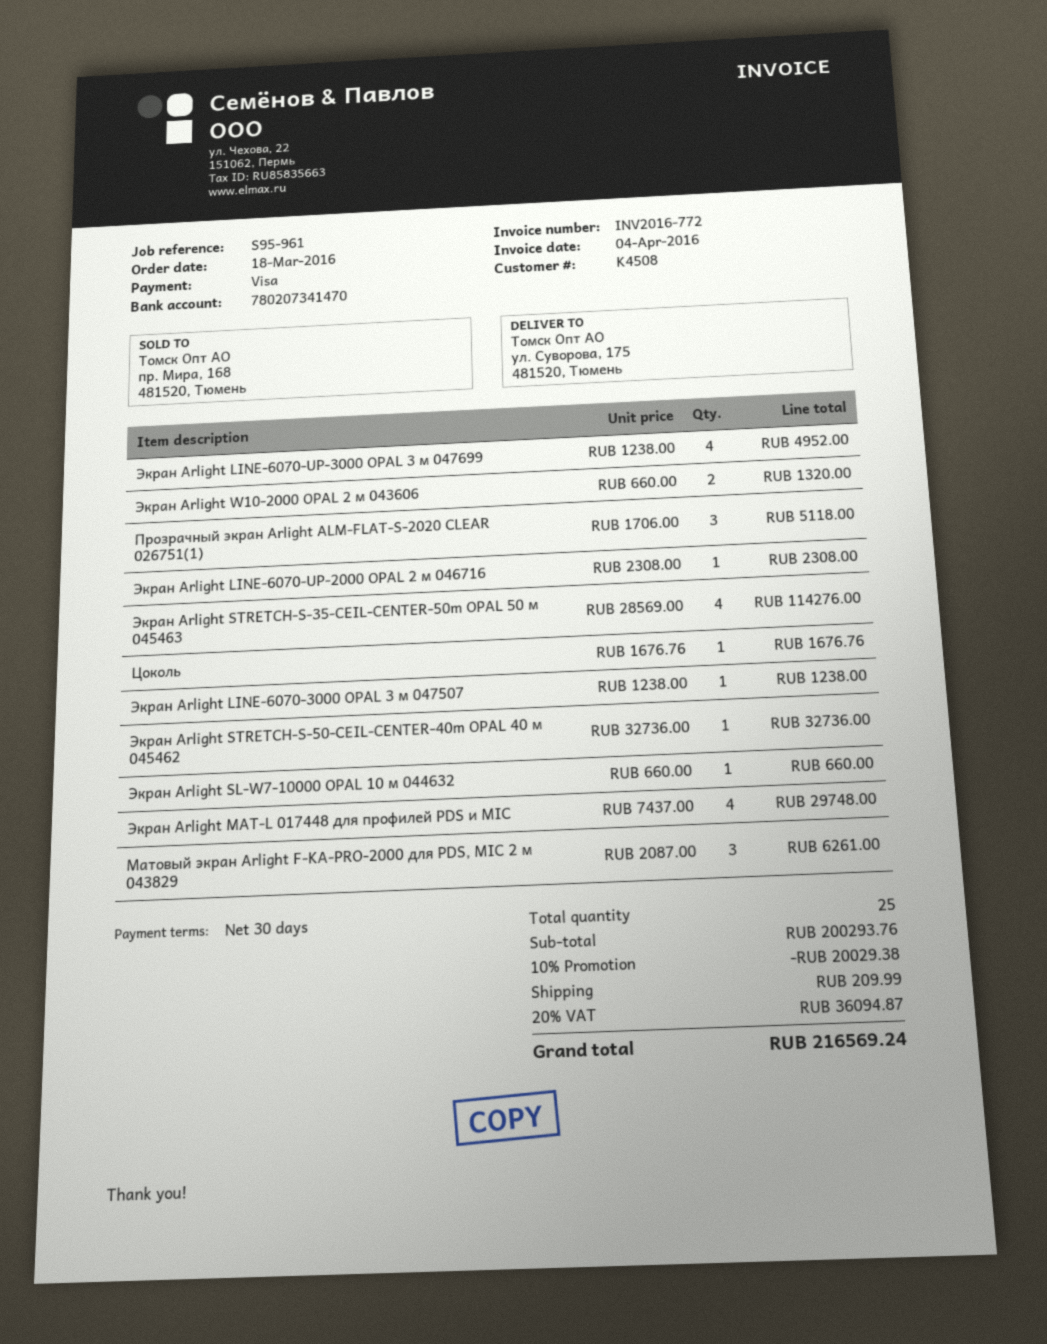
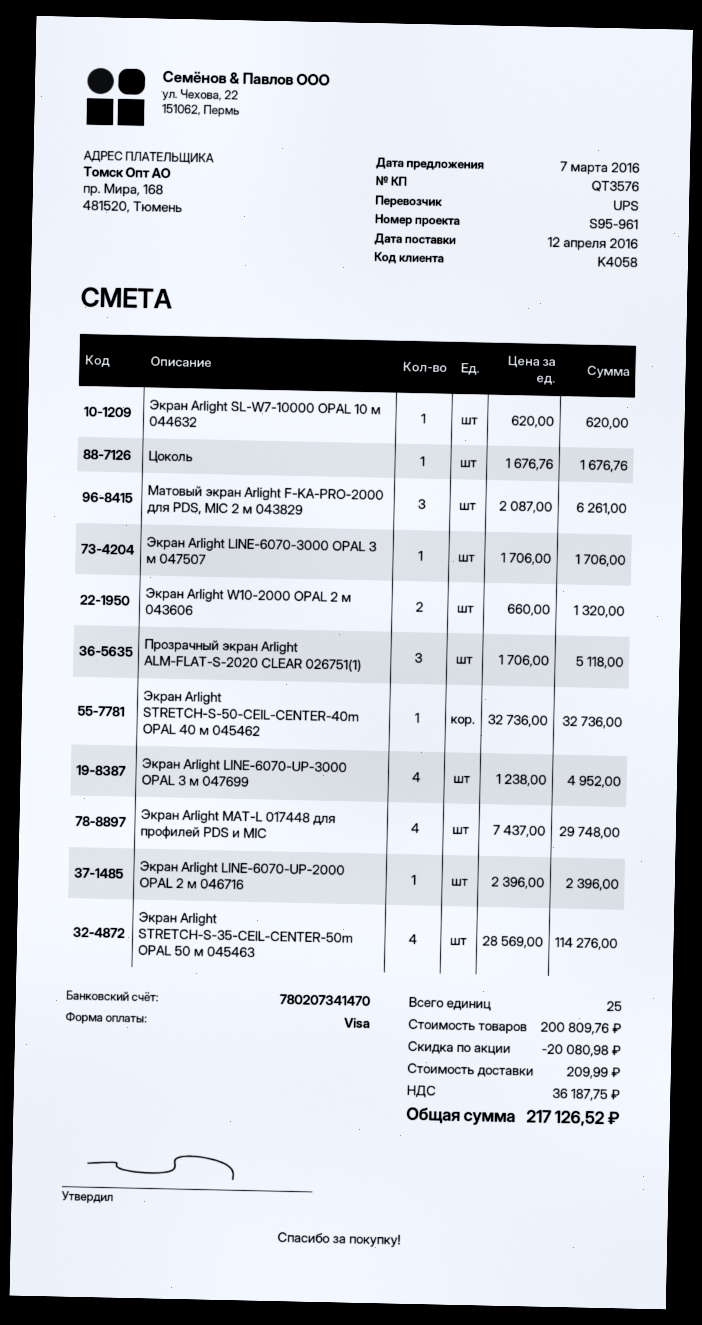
customer number: K4508 -> K4058
Экран Arlight LINE-6070-UP-2000 OPAL 2 м 046716: 1 x 2308.00 = 2308.00 -> 1 x 2396.00 = 2396.00
Экран Arlight LINE-6070-3000 OPAL 3 м 047507: 1 x 1238.00 = 1238.00 -> 1 x 1706.00 = 1706.00
Экран Arlight SL-W7-10000 OPAL 10 м 044632: 1 x 660.00 = 660.00 -> 1 x 620.00 = 620.00
subtotal: 200293.76 -> 200809.76
discount: 20029.38 -> 20080.98
tax: 36094.87 -> 36187.75
total: 216569.24 -> 217126.52

